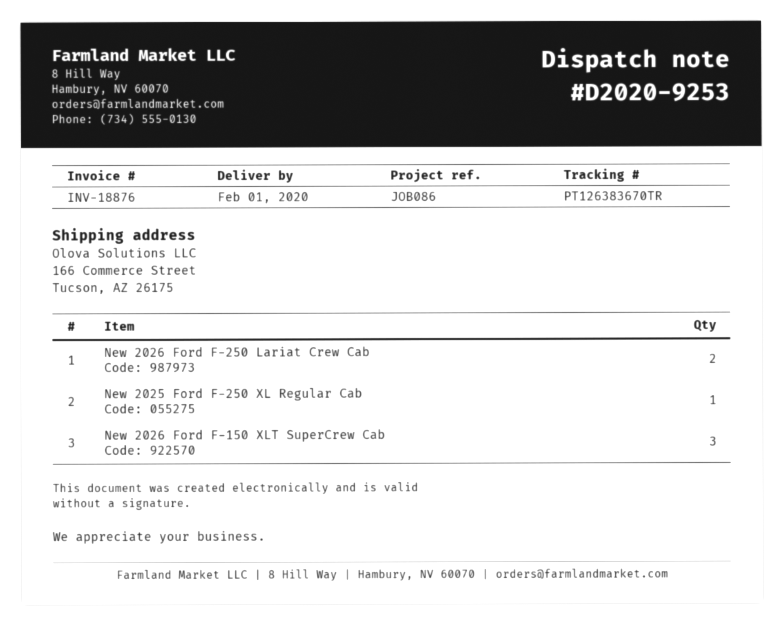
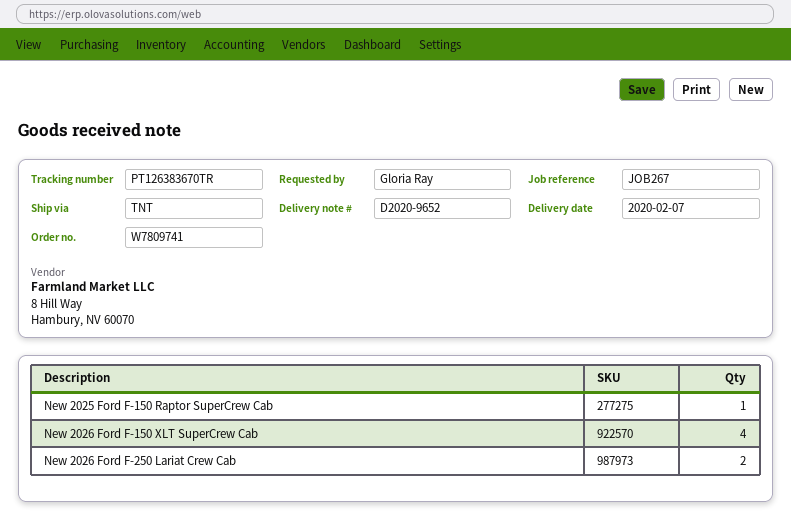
delivery note number: D2020-9253 -> D2020-9652
delivery date: 2020-02-01 -> 2020-02-07
reference: JOB086 -> JOB267
New 2025 Ford F-250 XL Regular Cab: 1 -> none
New 2026 Ford F-150 XLT SuperCrew Cab: 3 -> 4
New 2025 Ford F-150 Raptor SuperCrew Cab: none -> 1

